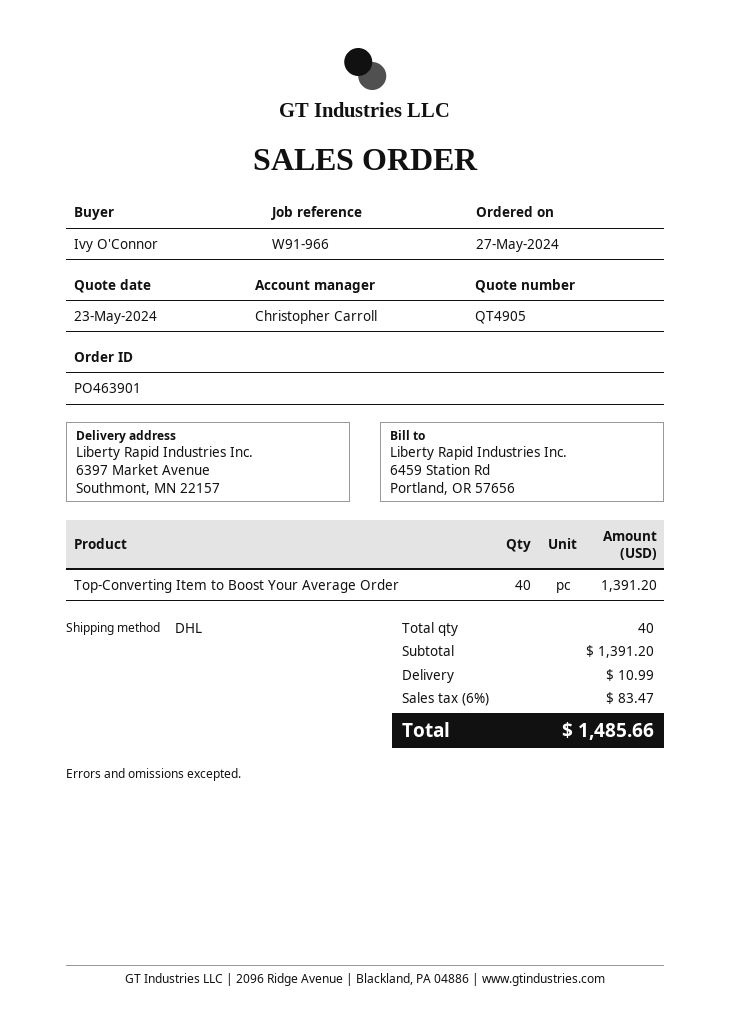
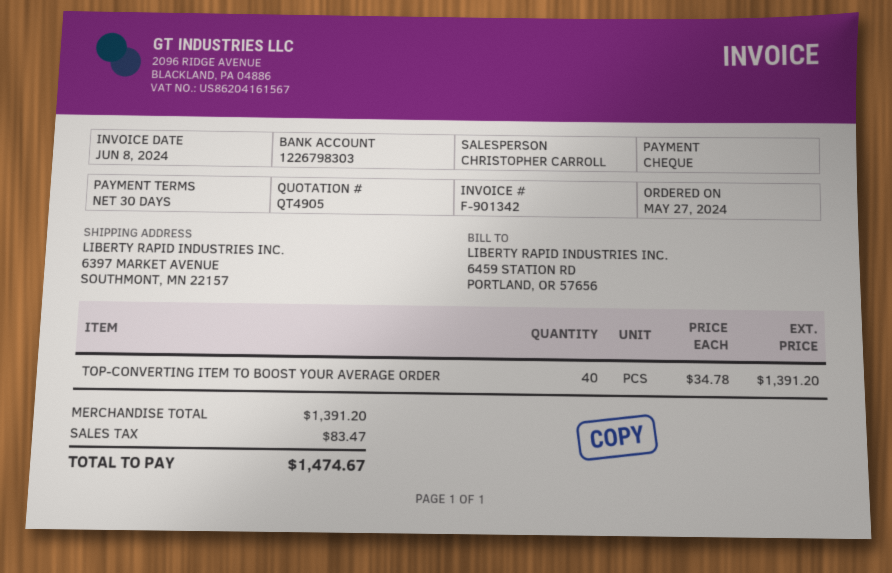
shipping: 10.99 -> none
total: 1485.66 -> 1474.67

